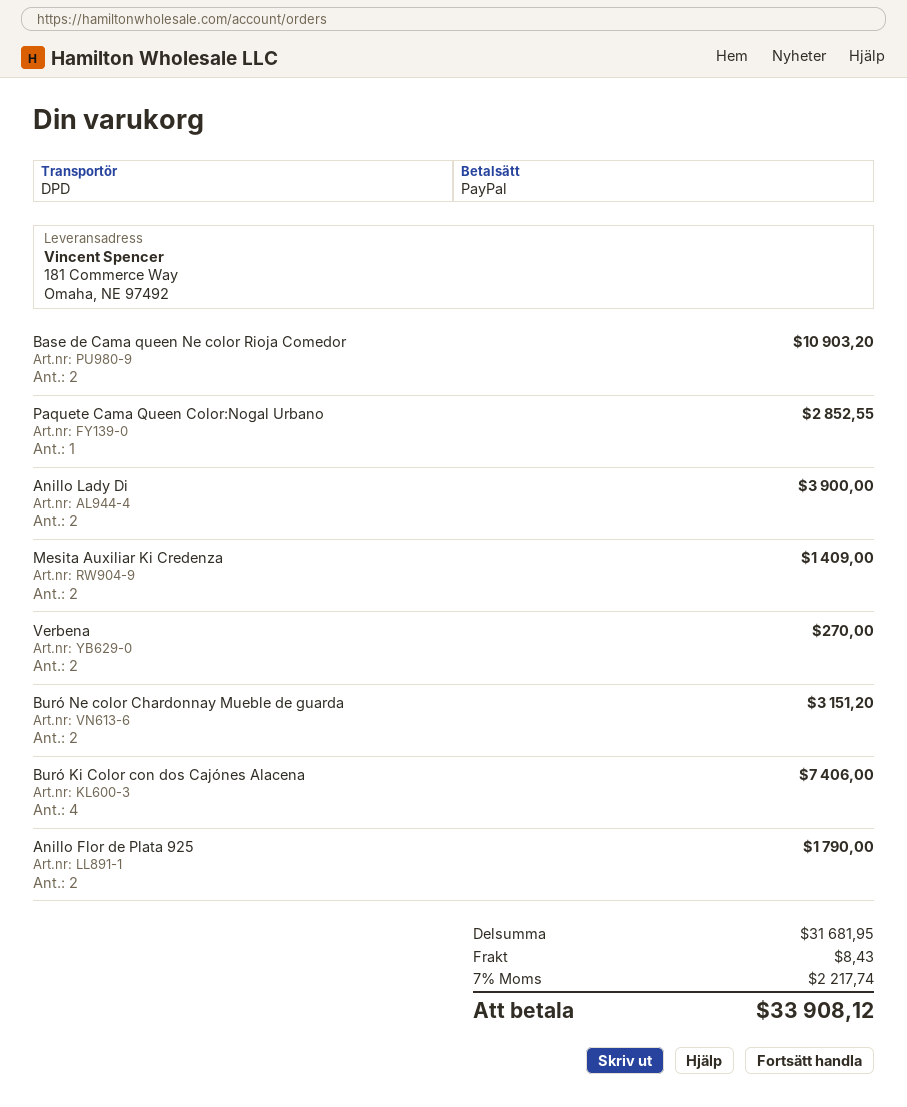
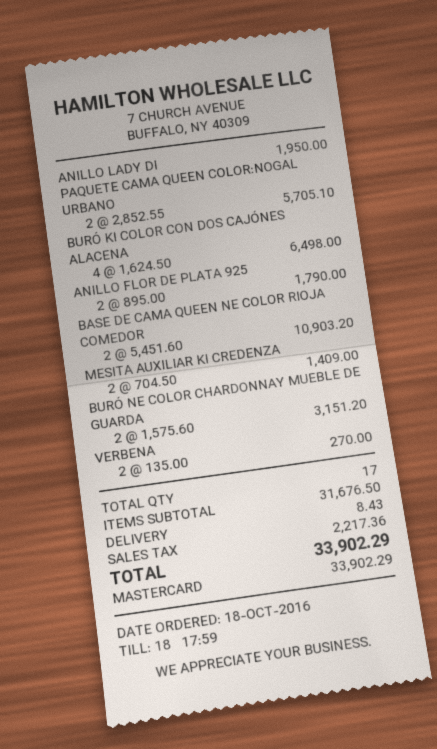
payment method: PayPal -> Mastercard
Paquete Cama Queen Color:Nogal Urbano: 1 for 2852.55 -> 2 for 5705.10
Anillo Lady Di: 2 for 3900.00 -> 1 for 1950.00
Buró Ki Color con dos Cajónes Alacena: 4 for 7406.00 -> 4 for 6498.00
subtotal: 31681.95 -> 31676.50
tax: 2217.74 -> 2217.36
total: 33908.12 -> 33902.29

